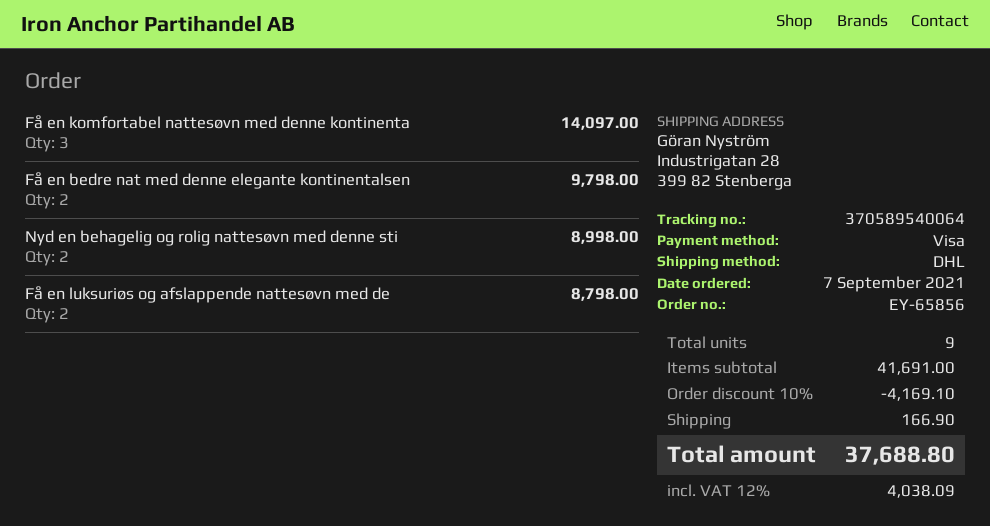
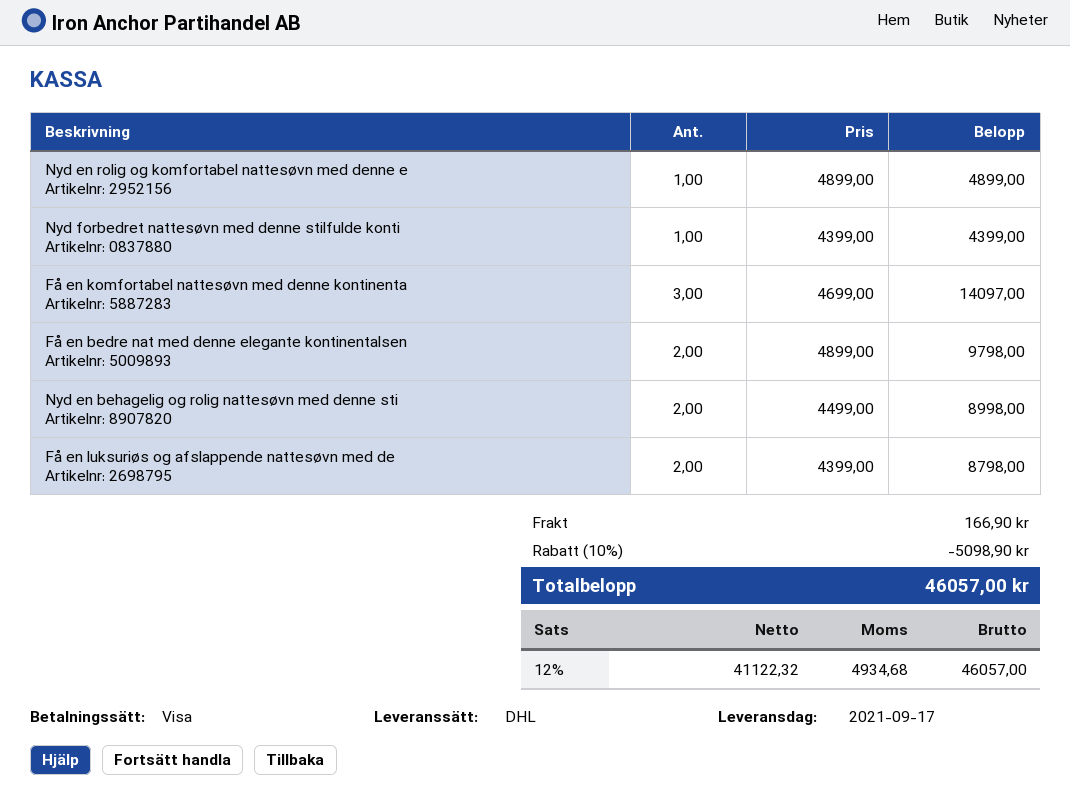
Nyd en rolig og komfortabel nattesøvn med denne e: none -> 1 for 4899.00
Nyd forbedret nattesøvn med denne stilfulde konti: none -> 1 for 4399.00
discount: 10% = 4169.10 -> 10% = 5098.90
tax: 12% = 4038.09 -> 12% = 4934.68
total: 37688.80 -> 46057.00

